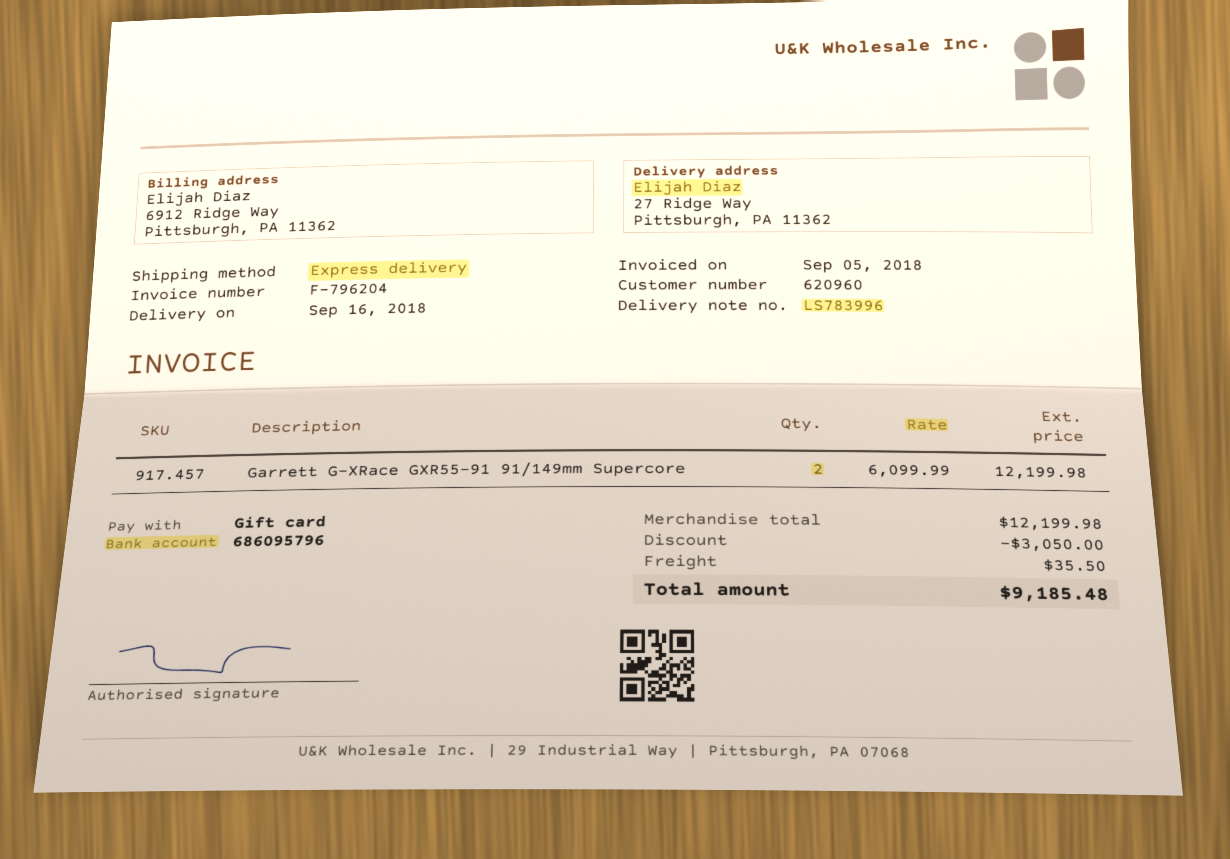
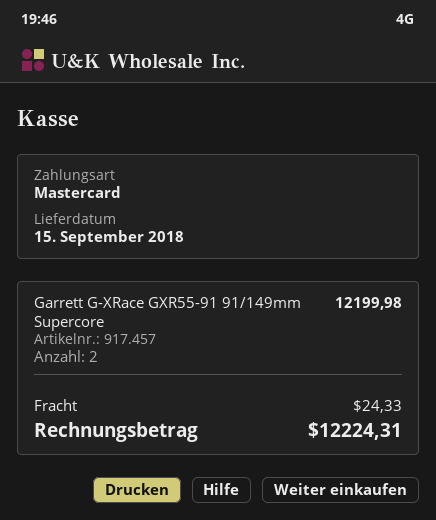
delivery date: 2018-09-16 -> 2018-09-15
payment method: gift card -> Mastercard
discount: 3050.00 -> none
shipping: 35.50 -> 24.33
total: 9185.48 -> 12224.31

